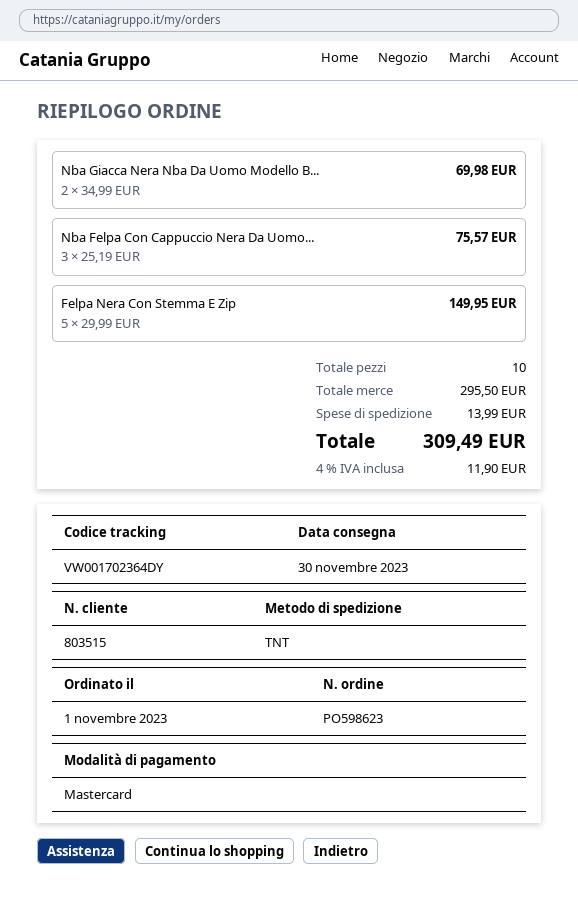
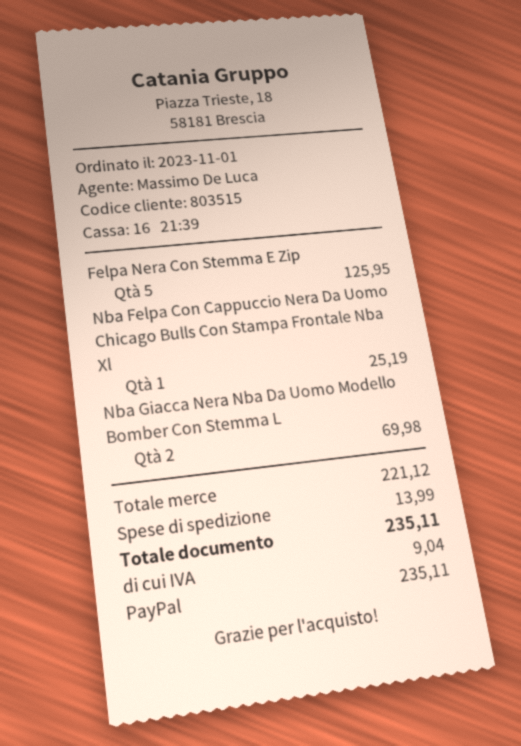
payment method: Mastercard -> PayPal
Nba Felpa Con Cappuccio Nera Da Uomo...: 3 for 75.57 -> 1 for 25.19
Felpa Nera Con Stemma E Zip: 5 for 149.95 -> 5 for 125.95
subtotal: 295.50 -> 221.12
tax: 11.90 -> 9.04
total: 309.49 -> 235.11

